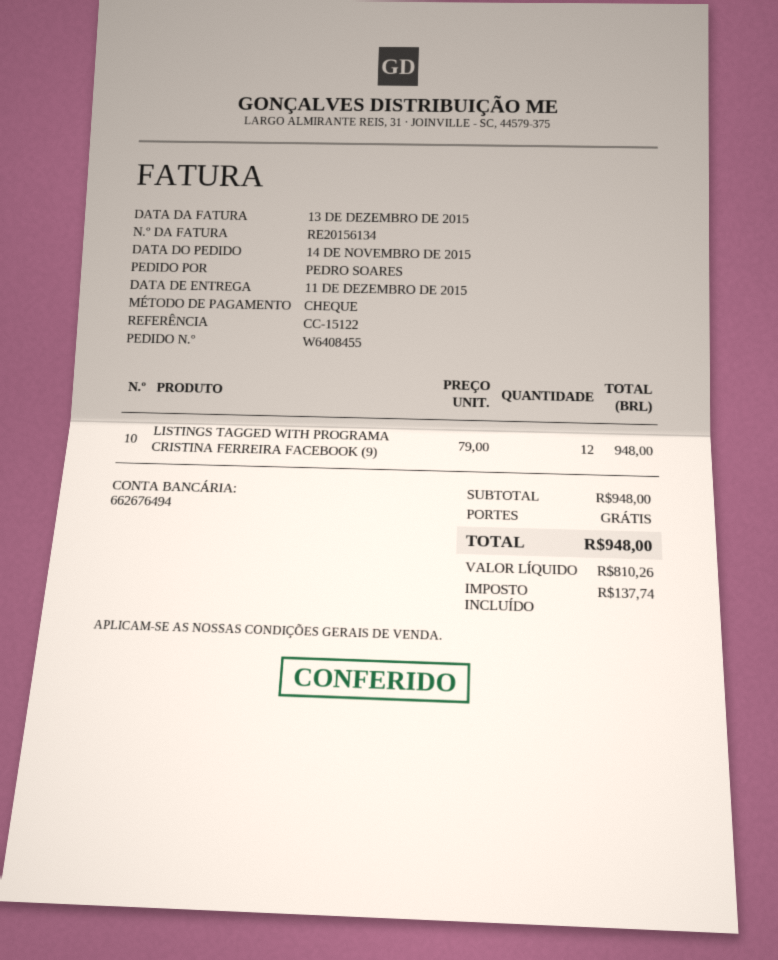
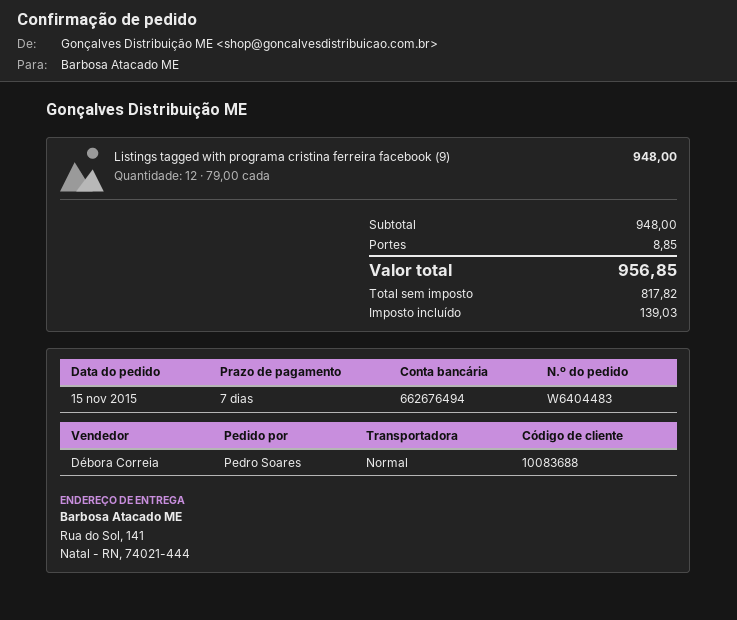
order number: W6408455 -> W6404483
order date: 2015-11-14 -> 2015-11-15
shipping: 0.00 -> 8.85
net: 810.26 -> 817.82
tax: 137.74 -> 139.03
total: 948.00 -> 956.85

